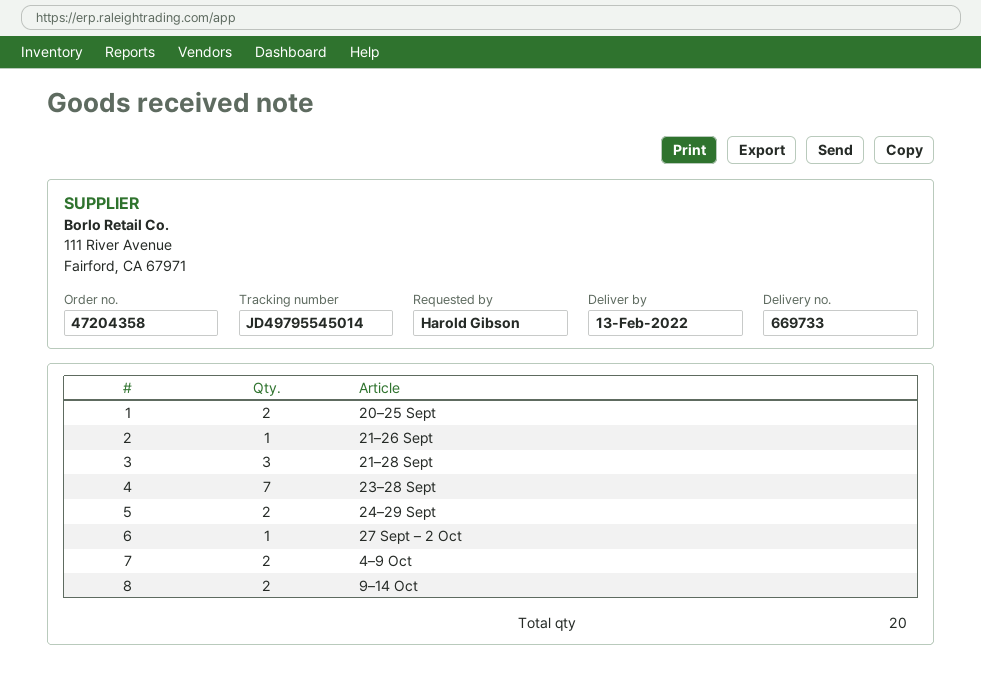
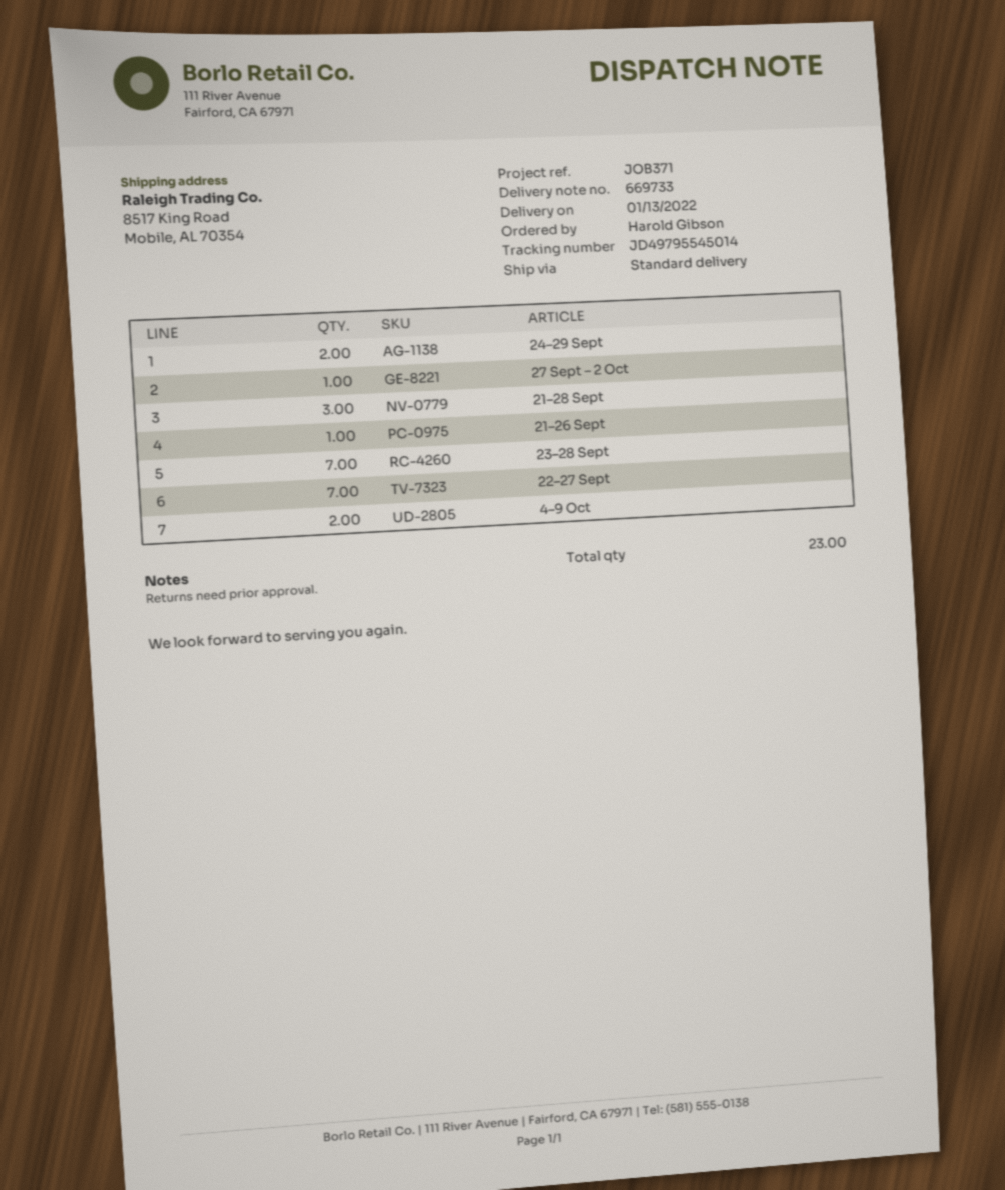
delivery date: 2022-02-13 -> 2022-01-13
20–25 Sept: 2 -> none
9–14 Oct: 2 -> none
22–27 Sept: none -> 7
total quantity: 20 -> 23

